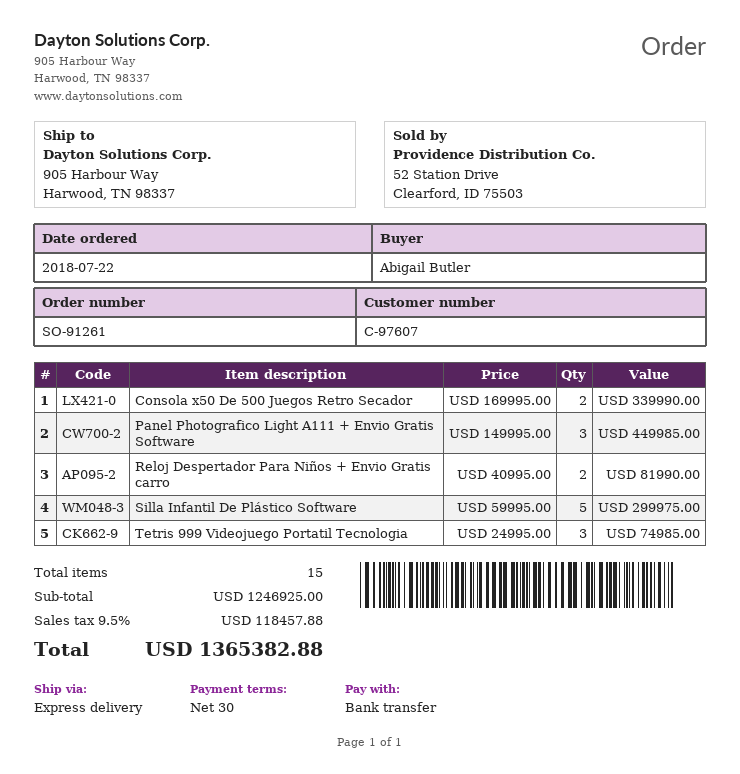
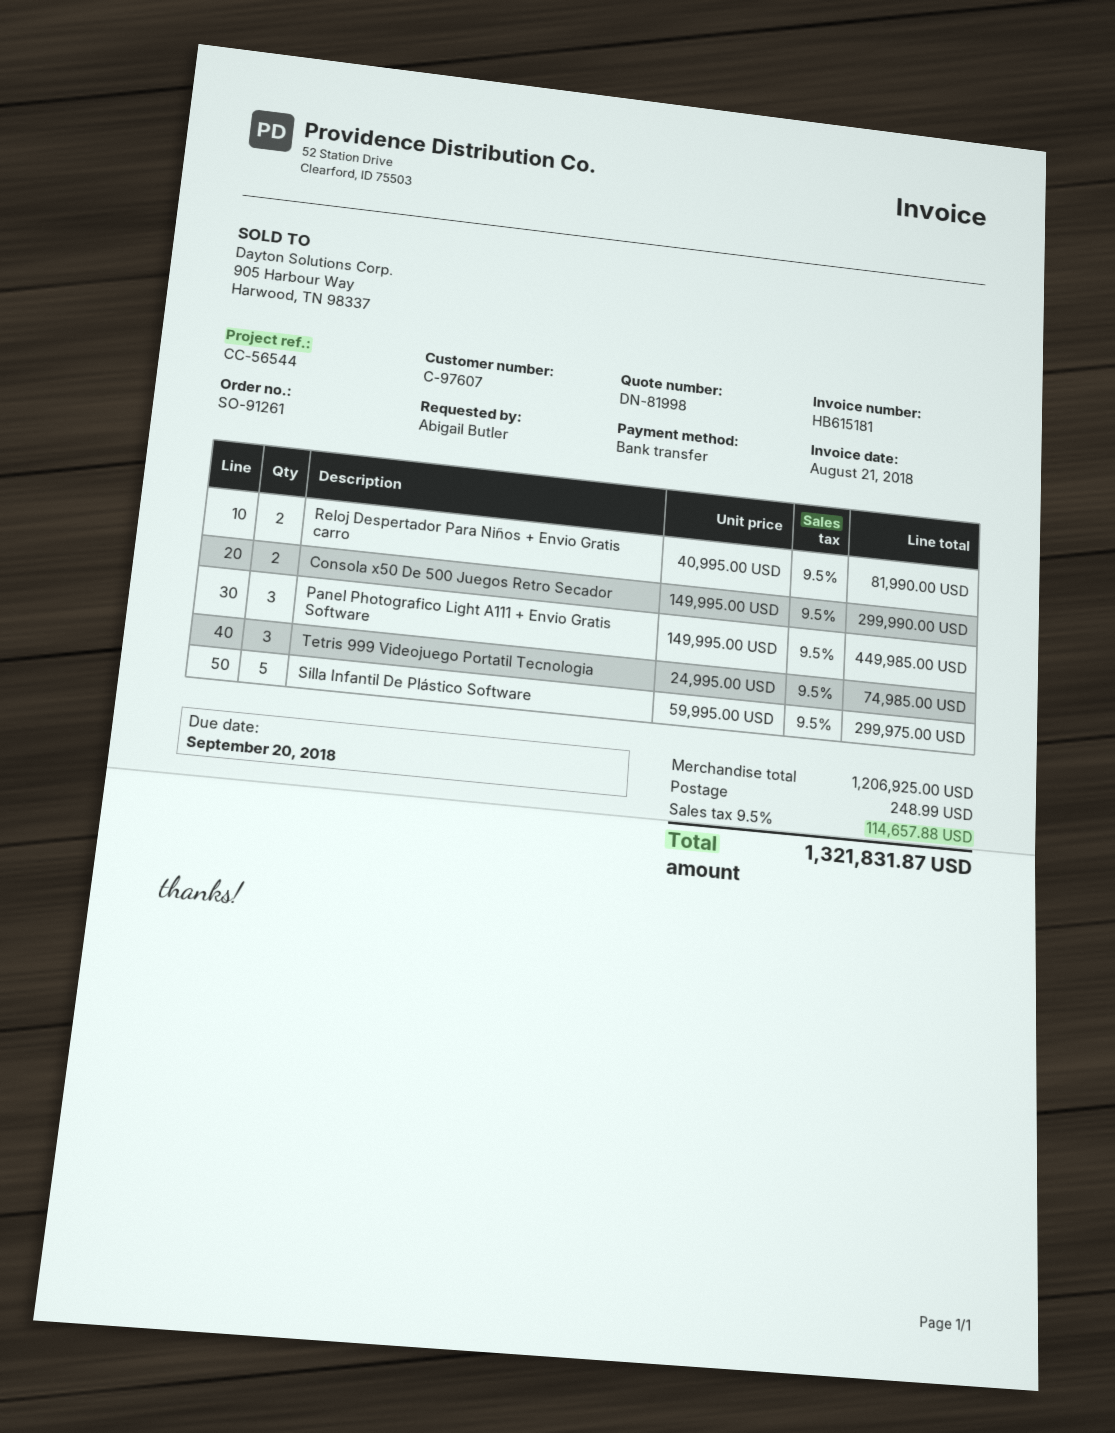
Consola x50 De 500 Juegos Retro Secador: 2 x 169995.00 = 339990.00 -> 2 x 149995.00 = 299990.00
subtotal: 1246925.00 -> 1206925.00
shipping: none -> 248.99
tax: 9.5% = 118457.88 -> 9.5% = 114657.88
total: 1365382.88 -> 1321831.87

